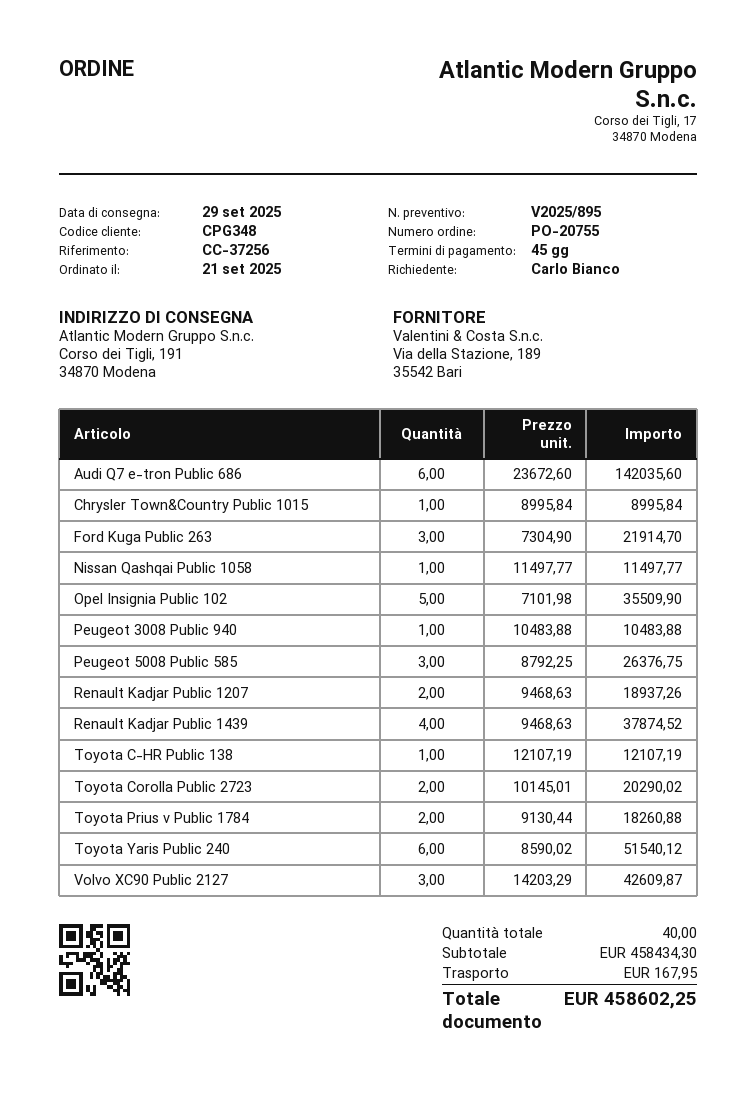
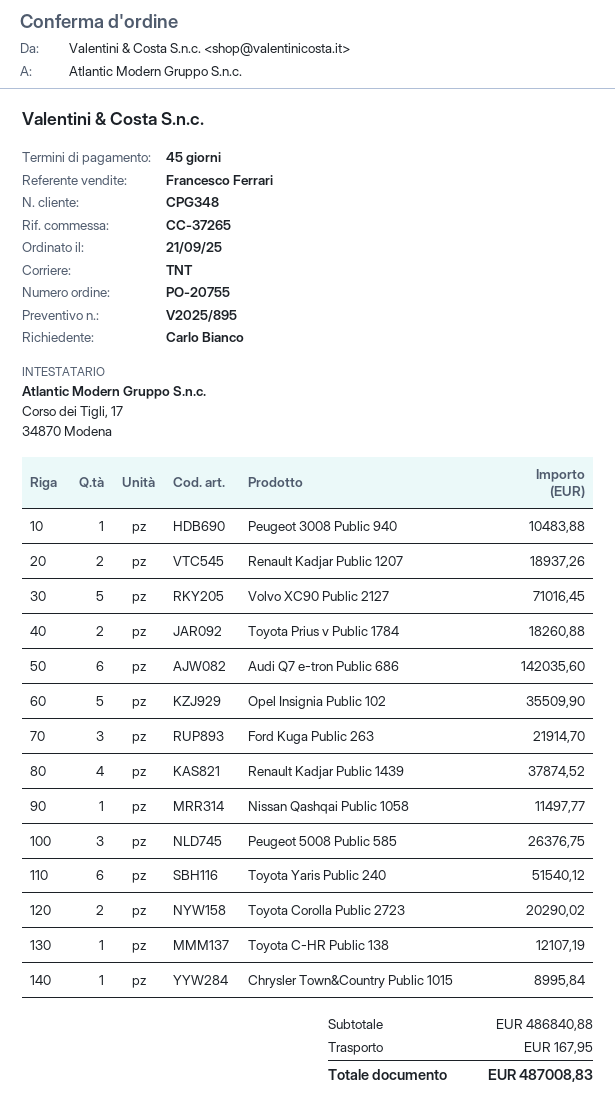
reference: CC-37256 -> CC-37265
Volvo XC90 Public 2127: 3 for 42609.87 -> 5 for 71016.45
subtotal: 458434.30 -> 486840.88
total: 458602.25 -> 487008.83

